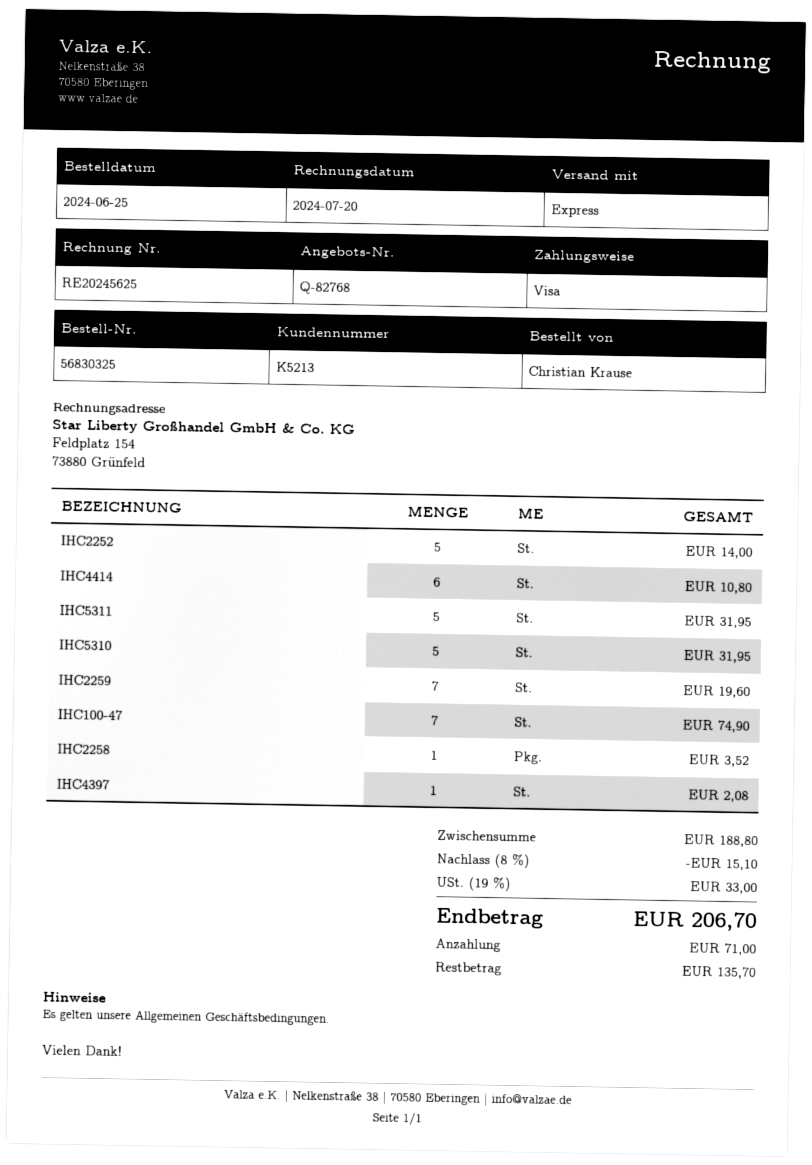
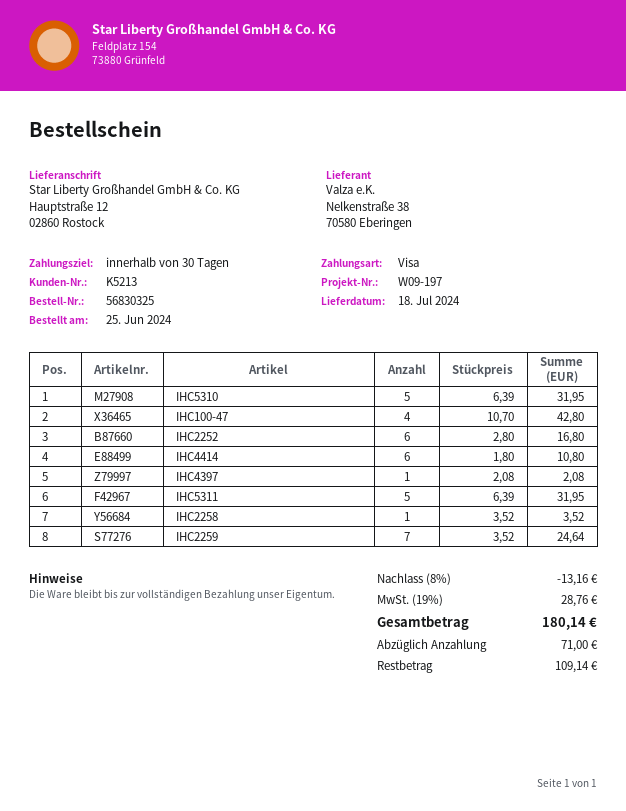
IHC2252: 5 for 14.00 -> 6 for 16.80
IHC2259: 7 for 19.60 -> 7 for 24.64
IHC100-47: 7 for 74.90 -> 4 for 42.80
discount: 8% = 15.10 -> 8% = 13.16
tax: 19% = 33.00 -> 19% = 28.76
total: 206.70 -> 180.14
balance: 135.70 -> 109.14

